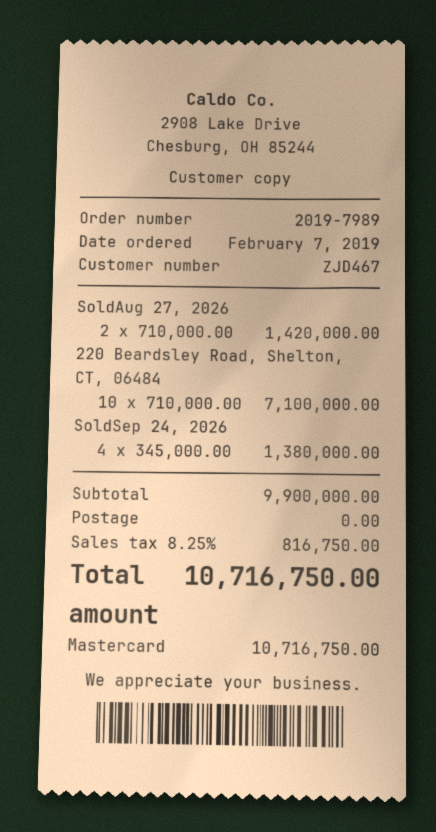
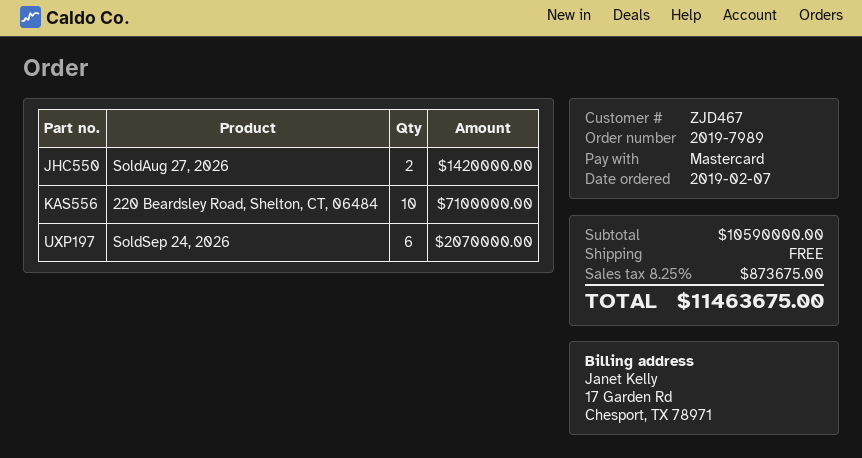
SoldSep 24, 2026: 4 for 1380000.00 -> 6 for 2070000.00
subtotal: 9900000.00 -> 10590000.00
tax: 8.25% = 816750.00 -> 8.25% = 873675.00
total: 10716750.00 -> 11463675.00

